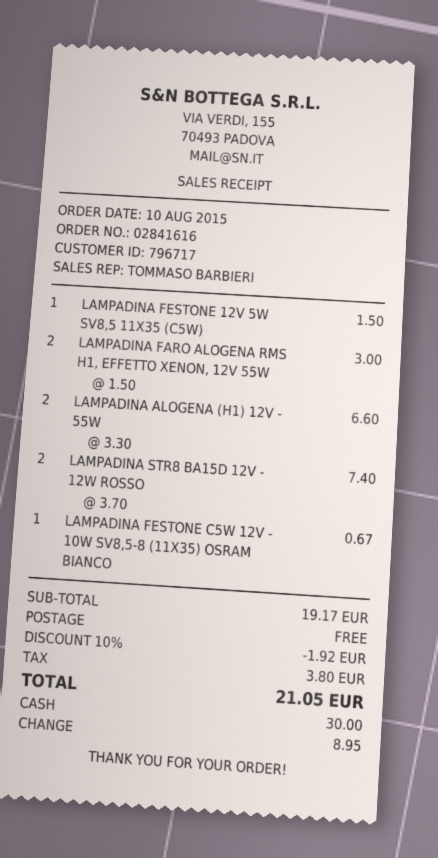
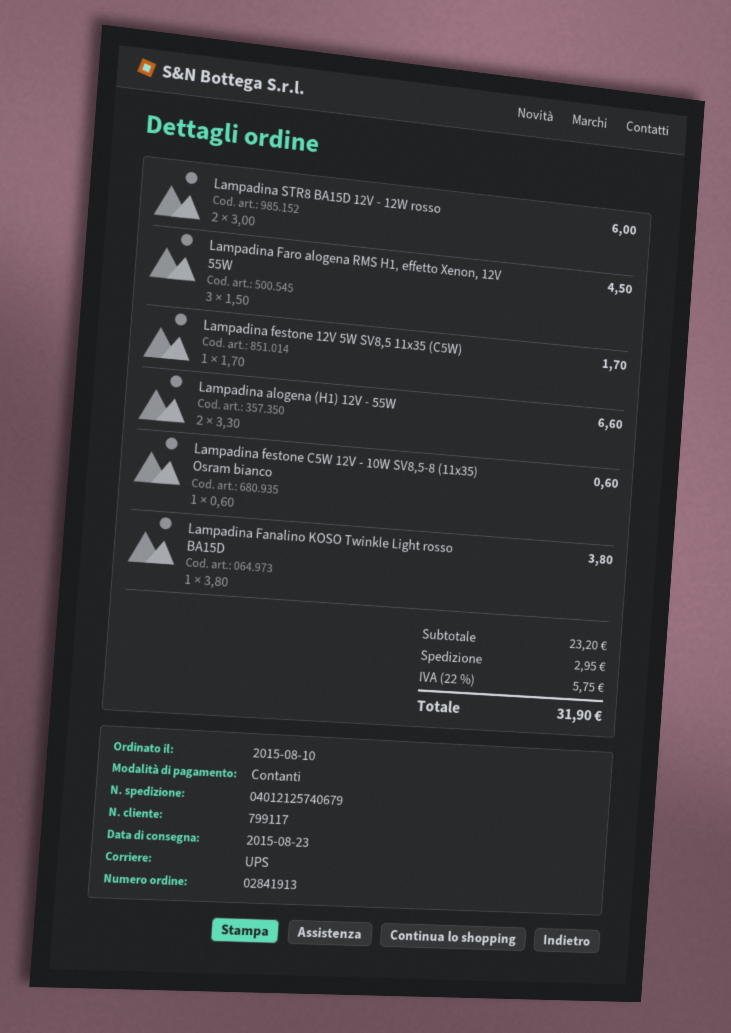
order number: 02841616 -> 02841913
customer number: 796717 -> 799117
LAMPADINA FESTONE 12V 5W SV8,5 11X35 (C5W): 1 x 1.50 = 1.50 -> 1 x 1.70 = 1.70
LAMPADINA FARO ALOGENA RMS H1, EFFETTO XENON, 12V 55W: 2 x 1.50 = 3.00 -> 3 x 1.50 = 4.50
LAMPADINA STR8 BA15D 12V - 12W ROSSO: 2 x 3.70 = 7.40 -> 2 x 3.00 = 6.00
LAMPADINA FESTONE C5W 12V - 10W SV8,5-8 (11X35) OSRAM BIANCO: 1 x 0.67 = 0.67 -> 1 x 0.60 = 0.60
Lampadina Fanalino KOSO Twinkle Light rosso BA15D: none -> 1 x 3.80 = 3.80
subtotal: 19.17 -> 23.20
discount: 10% = 1.92 -> none
shipping: 0.00 -> 2.95
tax: 3.80 -> 5.75
total: 21.05 -> 31.90

